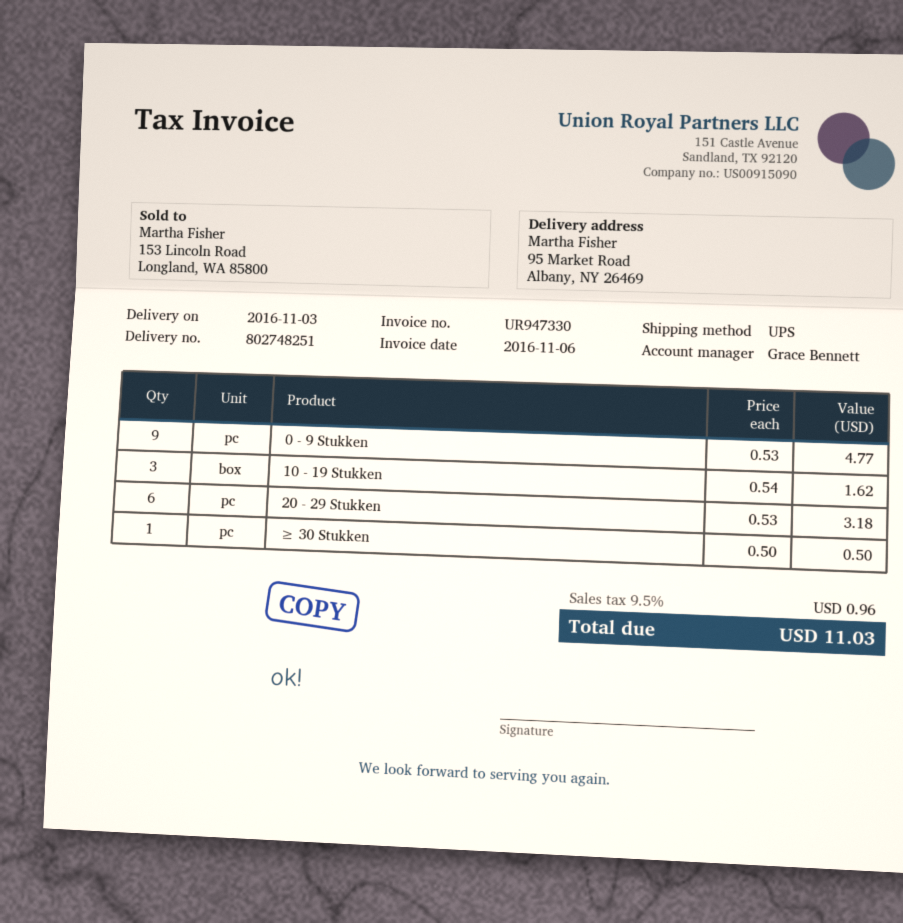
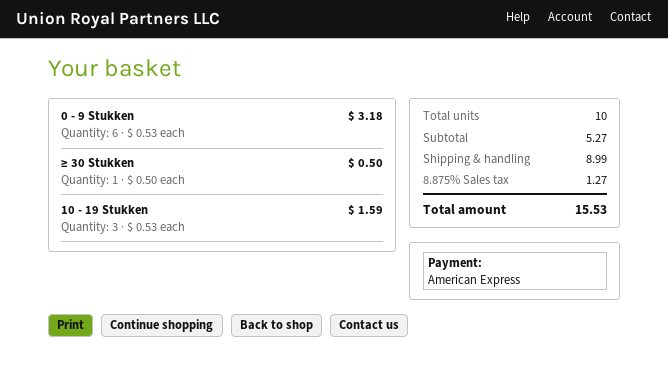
0 - 9 Stukken: 9 x 0.53 = 4.77 -> 6 x 0.53 = 3.18
10 - 19 Stukken: 3 x 0.54 = 1.62 -> 3 x 0.53 = 1.59
20 - 29 Stukken: 6 x 0.53 = 3.18 -> none
shipping: none -> 8.99
tax: 9.5% = 0.96 -> 8.875% = 1.27
total: 11.03 -> 15.53

